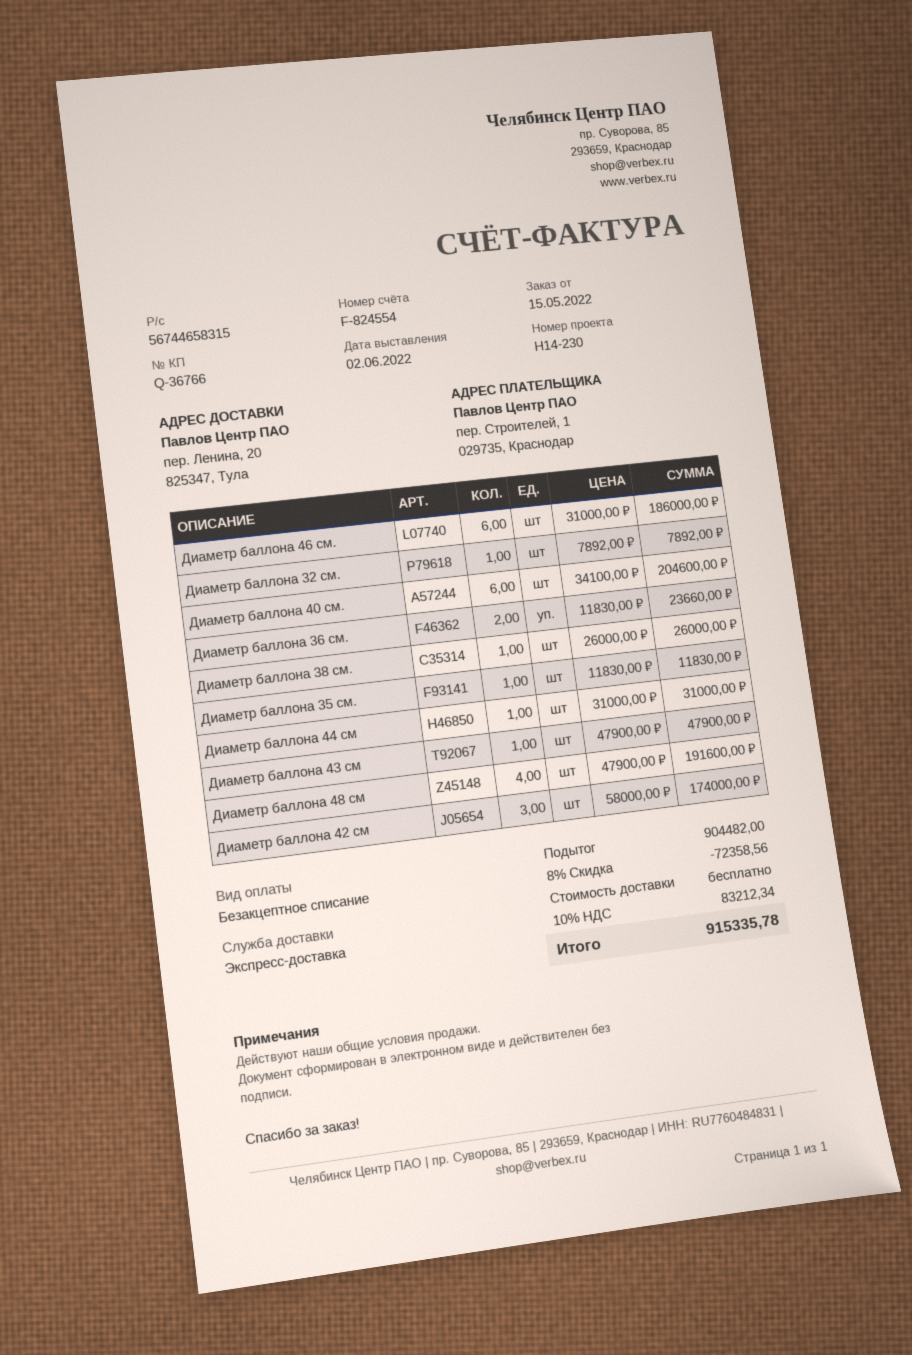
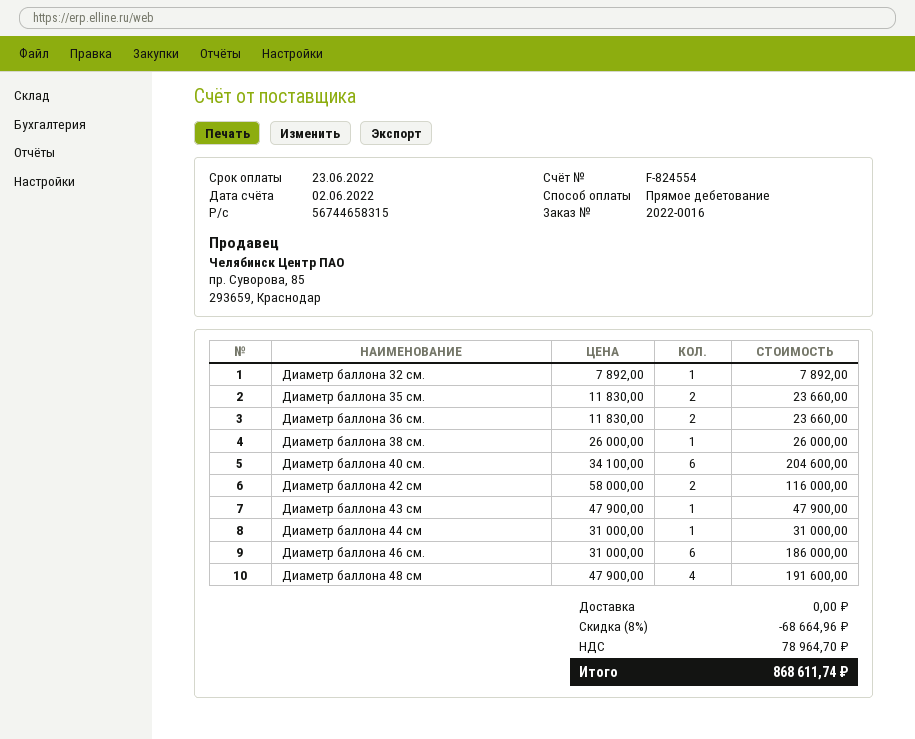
Диаметр баллона 35 см.: 1 x 11830.00 = 11830.00 -> 2 x 11830.00 = 23660.00
Диаметр баллона 42 см: 3 x 58000.00 = 174000.00 -> 2 x 58000.00 = 116000.00
discount: 8% = 72358.56 -> 8% = 68664.96
tax: 83212.34 -> 78964.70
total: 915335.78 -> 868611.74

